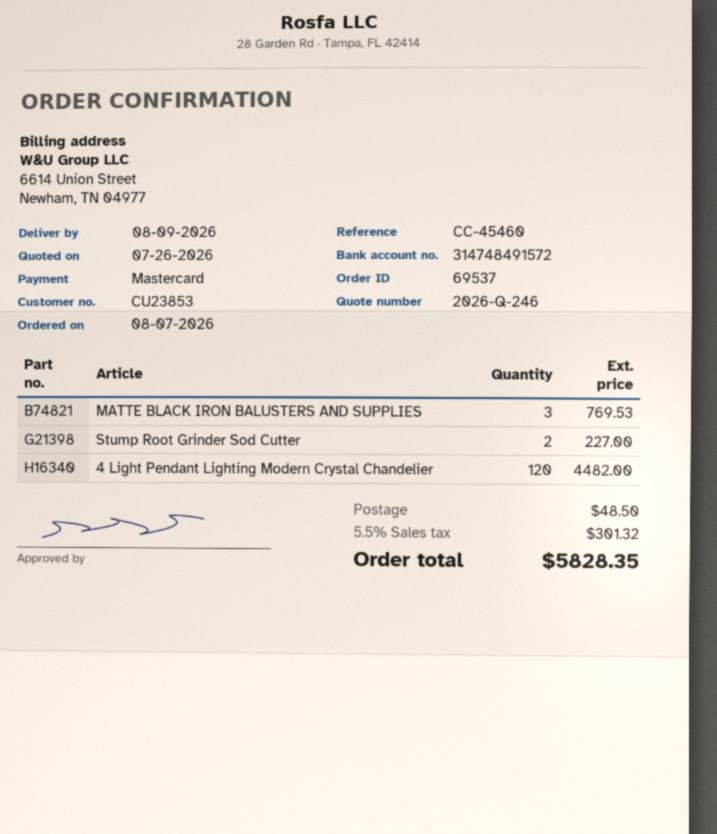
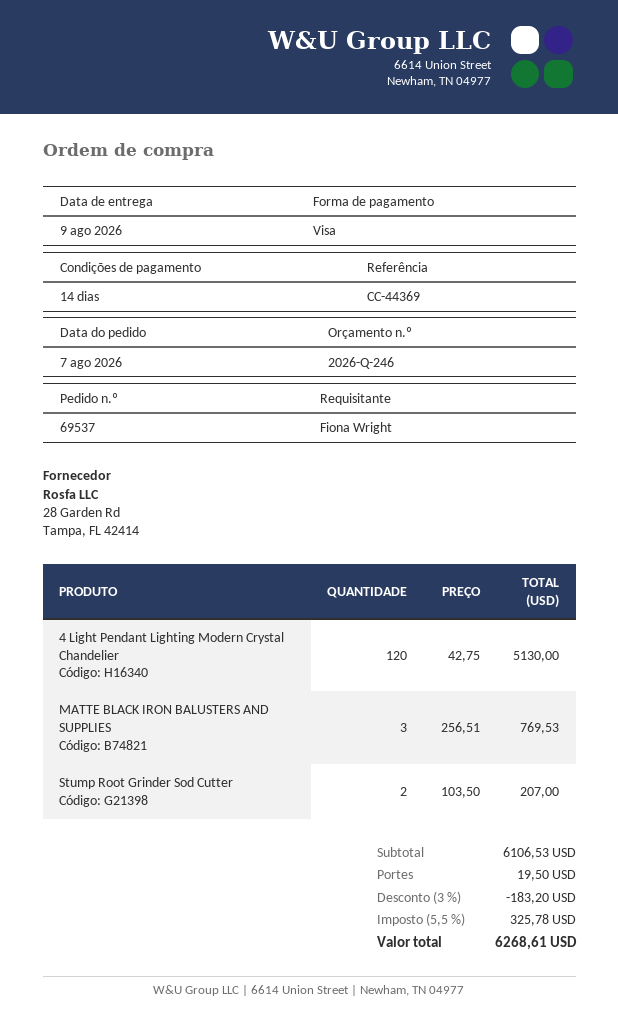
reference: CC-45460 -> CC-44369
payment method: Mastercard -> Visa
Stump Root Grinder Sod Cutter: 2 for 227.00 -> 2 for 207.00
4 Light Pendant Lighting Modern Crystal Chandelier: 120 for 4482.00 -> 120 for 5130.00
discount: none -> 3% = 183.20
shipping: 48.50 -> 19.50
tax: 5.5% = 301.32 -> 5.5% = 325.78
total: 5828.35 -> 6268.61

